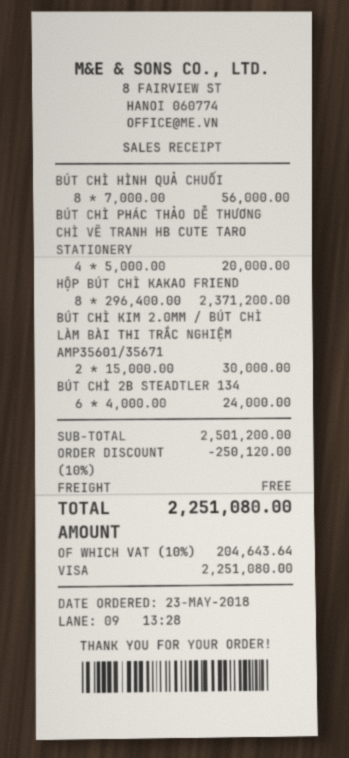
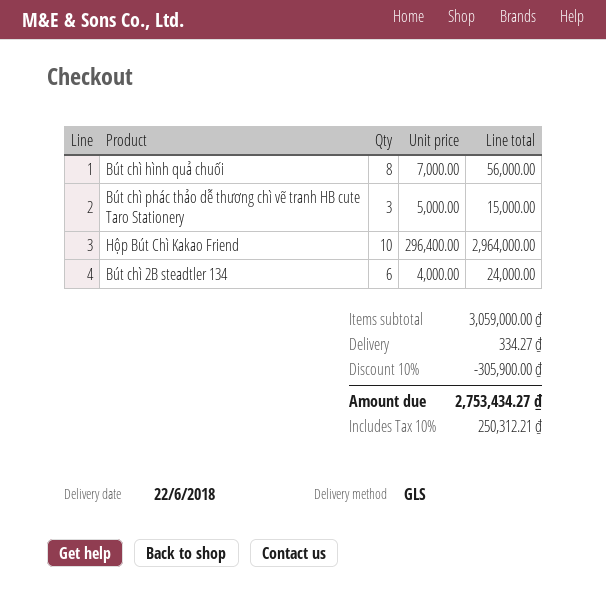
BÚT CHÌ PHÁC THẢO DỄ THƯƠNG CHÌ VẼ TRANH HB CUTE TARO STATIONERY: 4 x 5000.00 = 20000.00 -> 3 x 5000.00 = 15000.00
HỘP BÚT CHÌ KAKAO FRIEND: 8 x 296400.00 = 2371200.00 -> 10 x 296400.00 = 2964000.00
BÚT CHÌ KIM 2.0MM / BÚT CHÌ LÀM BÀI THI TRẮC NGHIỆM AMP35601/35671: 2 x 15000.00 = 30000.00 -> none
subtotal: 2501200.00 -> 3059000.00
discount: 10% = 250120.00 -> 10% = 305900.00
shipping: 0.00 -> 334.27
tax: 10% = 204643.64 -> 10% = 250312.21
total: 2251080.00 -> 2753434.27

